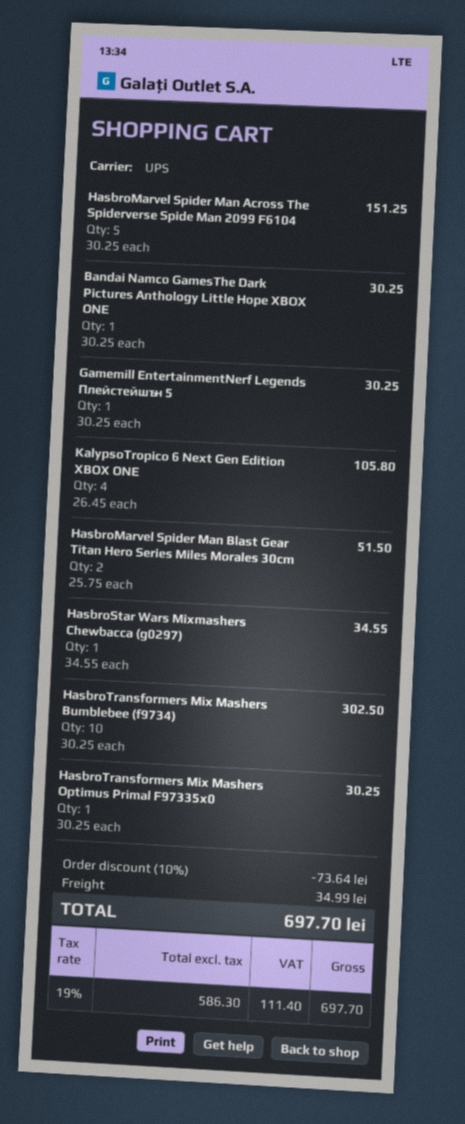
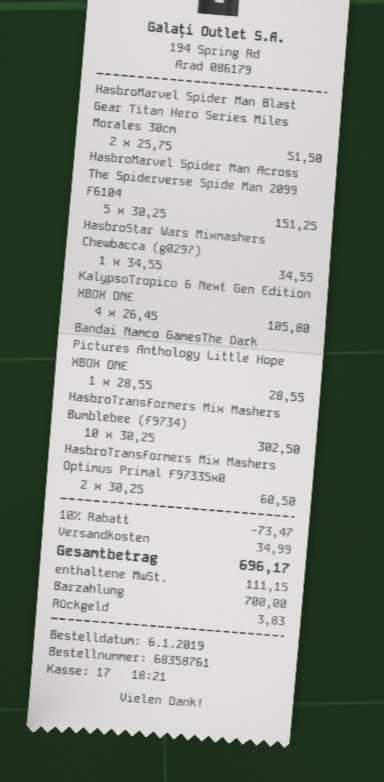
Bandai Namco GamesThe Dark Pictures Anthology Little Hope XBOX ONE: 1 x 30.25 = 30.25 -> 1 x 28.55 = 28.55
Gamemill EntertainmentNerf Legends Плейстейшън 5: 1 x 30.25 = 30.25 -> none
HasbroTransformers Mix Mashers Optimus Primal F97335x0: 1 x 30.25 = 30.25 -> 2 x 30.25 = 60.50
discount: 10% = 73.64 -> 10% = 73.47
tax: 111.40 -> 111.15
total: 697.70 -> 696.17

